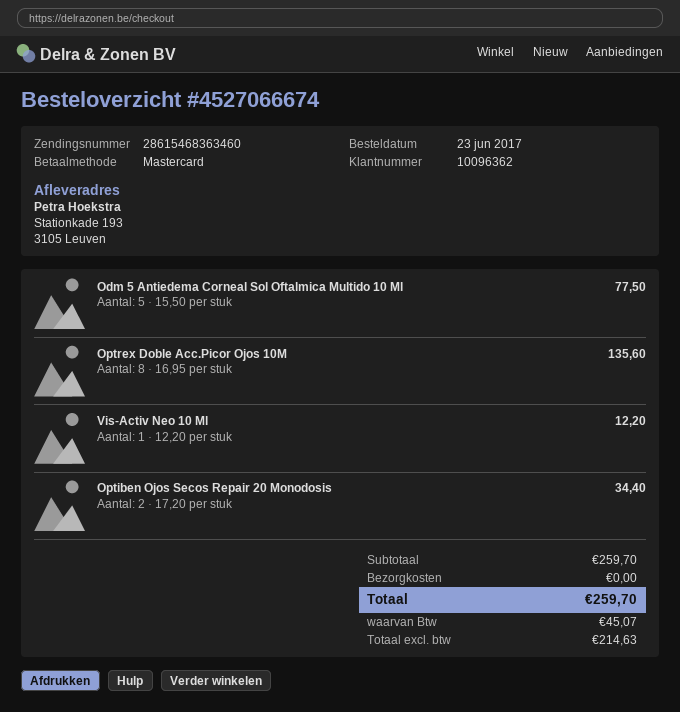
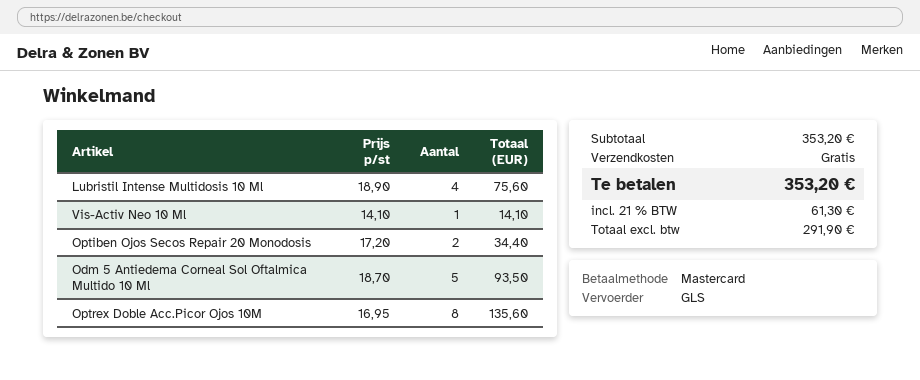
Odm 5 Antiedema Corneal Sol Oftalmica Multido 10 Ml: 5 x 15.50 = 77.50 -> 5 x 18.70 = 93.50
Vis-Activ Neo 10 Ml: 1 x 12.20 = 12.20 -> 1 x 14.10 = 14.10
Lubristil Intense Multidosis 10 Ml: none -> 4 x 18.90 = 75.60
subtotal: 259.70 -> 353.20
net: 214.63 -> 291.90
tax: 45.07 -> 61.30
total: 259.70 -> 353.20

